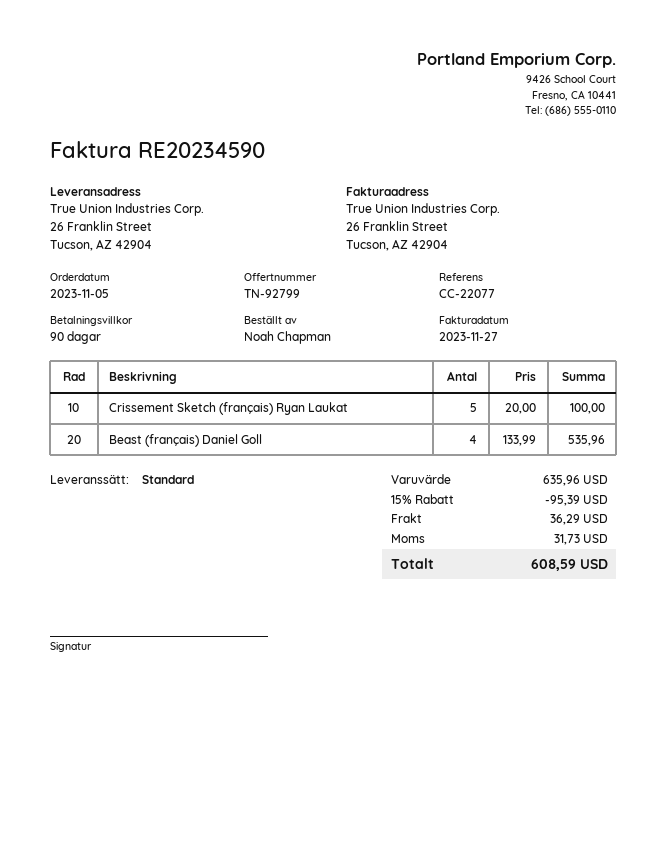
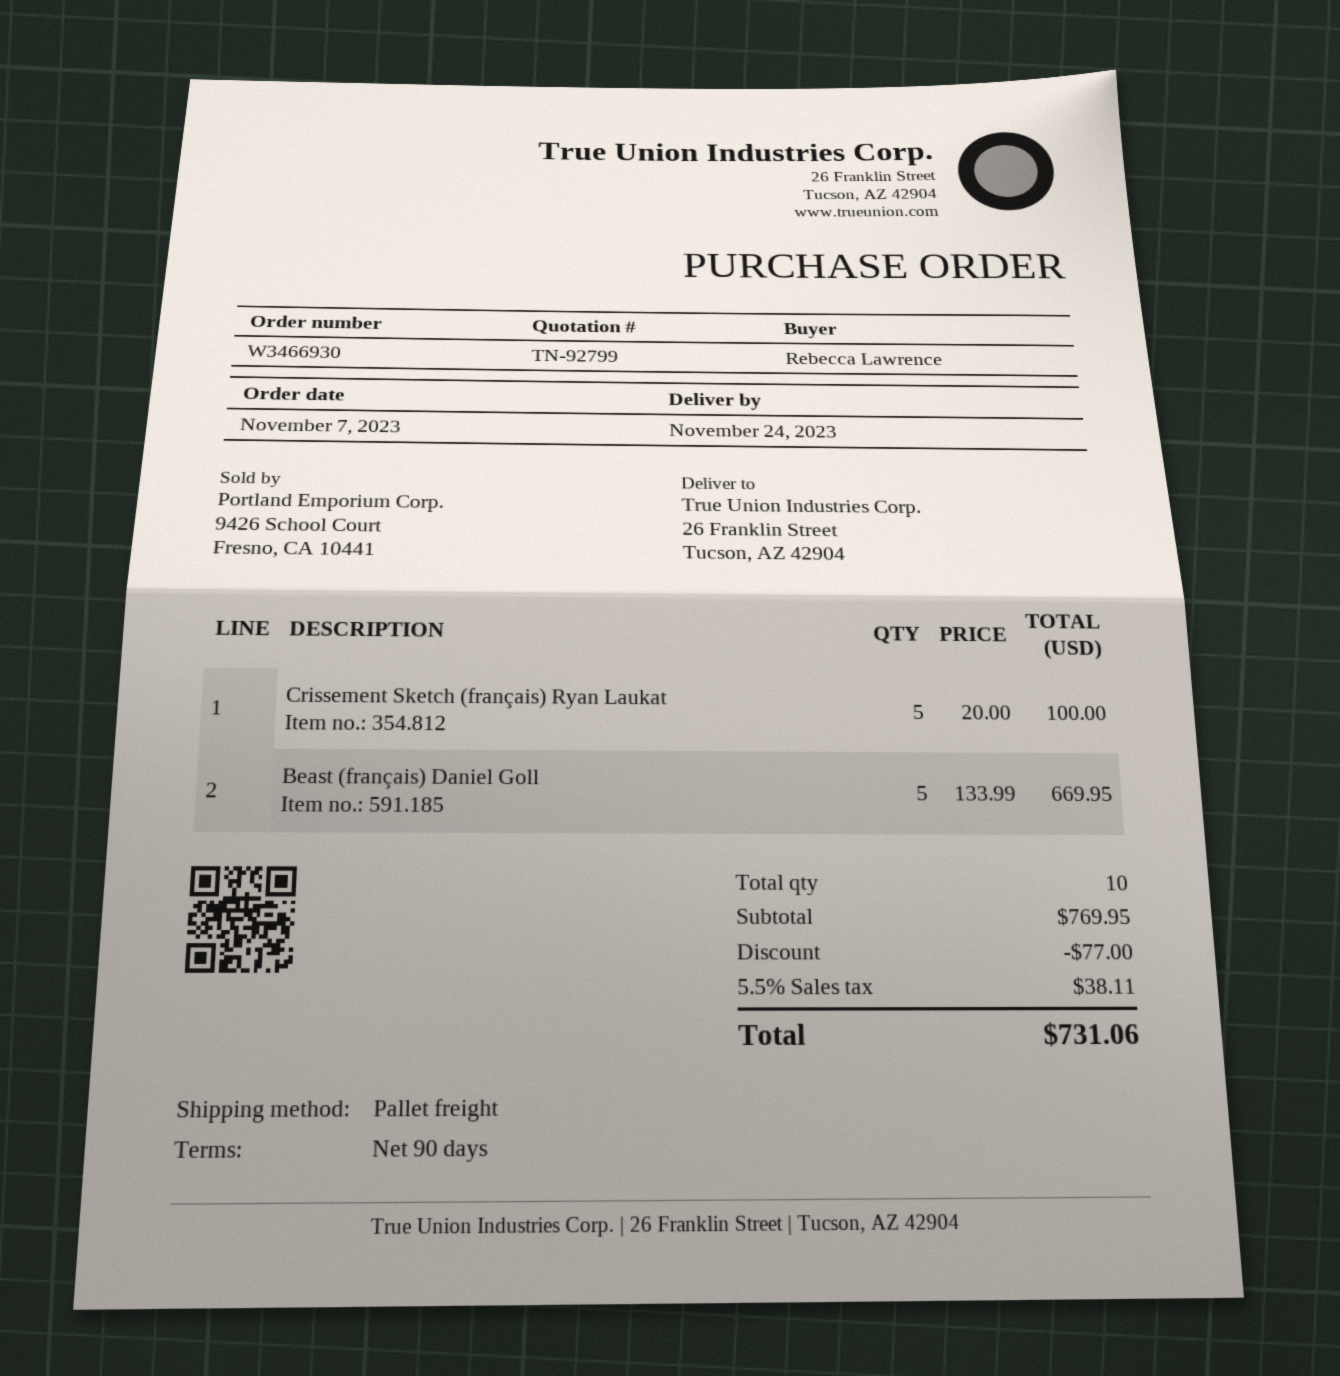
order date: 2023-11-05 -> 2023-11-07
ordered by: Noah Chapman -> Rebecca Lawrence
shipping method: standard -> pallet freight
Beast (français) Daniel Goll: 4 x 133.99 = 535.96 -> 5 x 133.99 = 669.95
subtotal: 635.96 -> 769.95
discount: 95.39 -> 77.00
shipping: 36.29 -> none
tax: 31.73 -> 38.11
total: 608.59 -> 731.06

